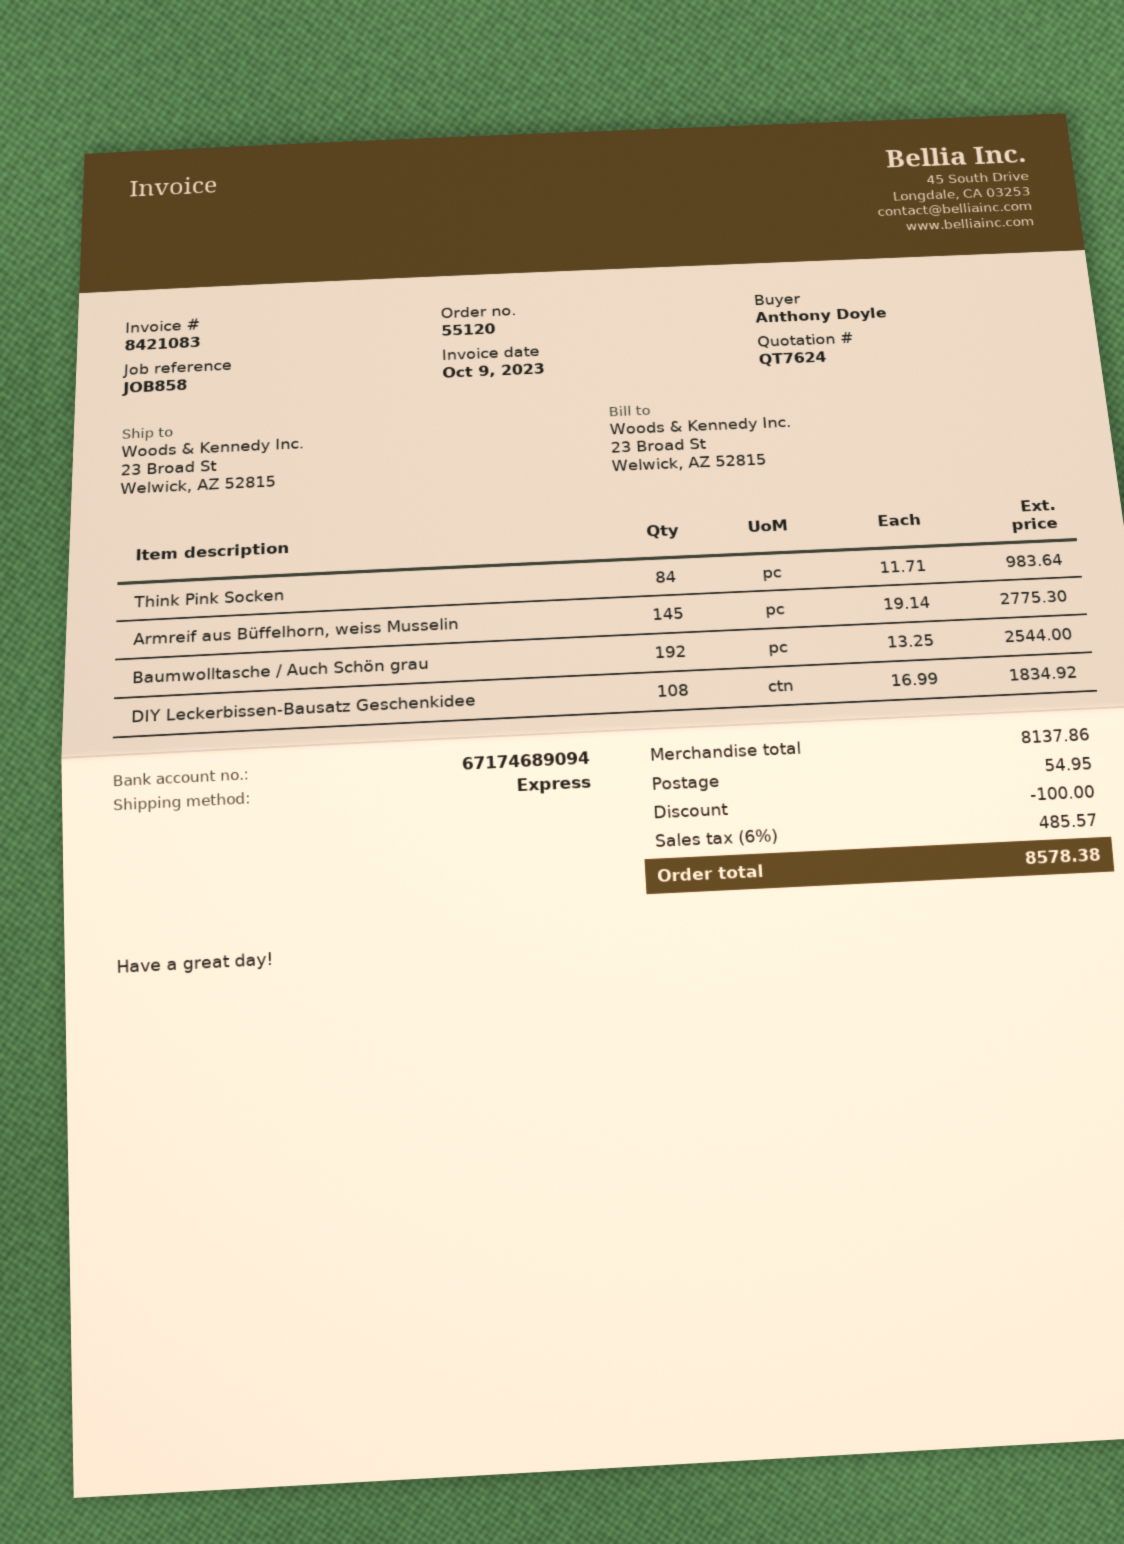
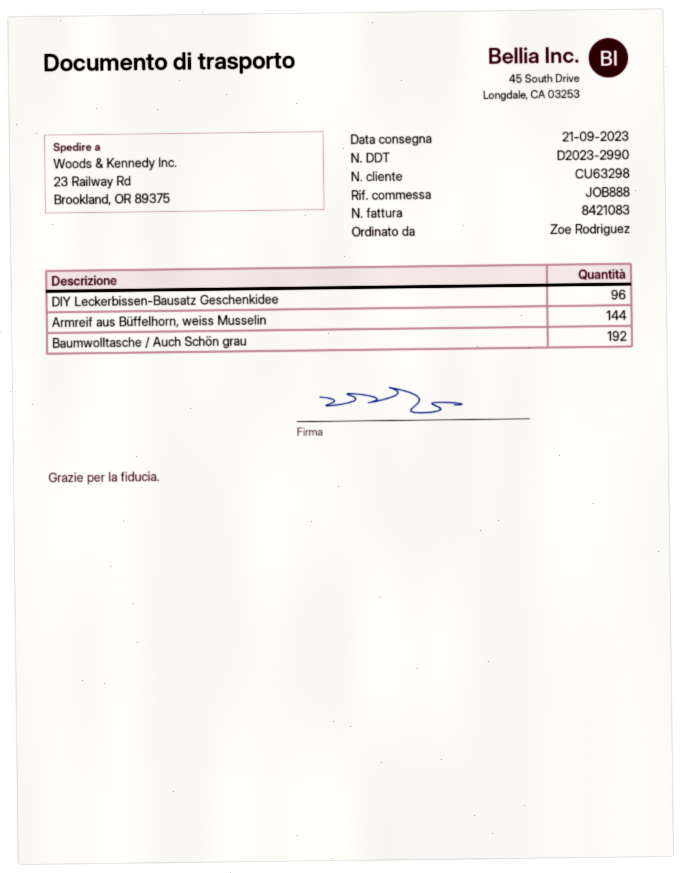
reference: JOB858 -> JOB888
ordered by: Anthony Doyle -> Zoe Rodriguez
ship to: 23 Broad St, Welwick, AZ 52815 -> 23 Railway Rd, Brookland, OR 89375
Think Pink Socken: 84 -> none
Armreif aus Büffelhorn, weiss Musselin: 145 -> 144
DIY Leckerbissen-Bausatz Geschenkidee: 108 -> 96

